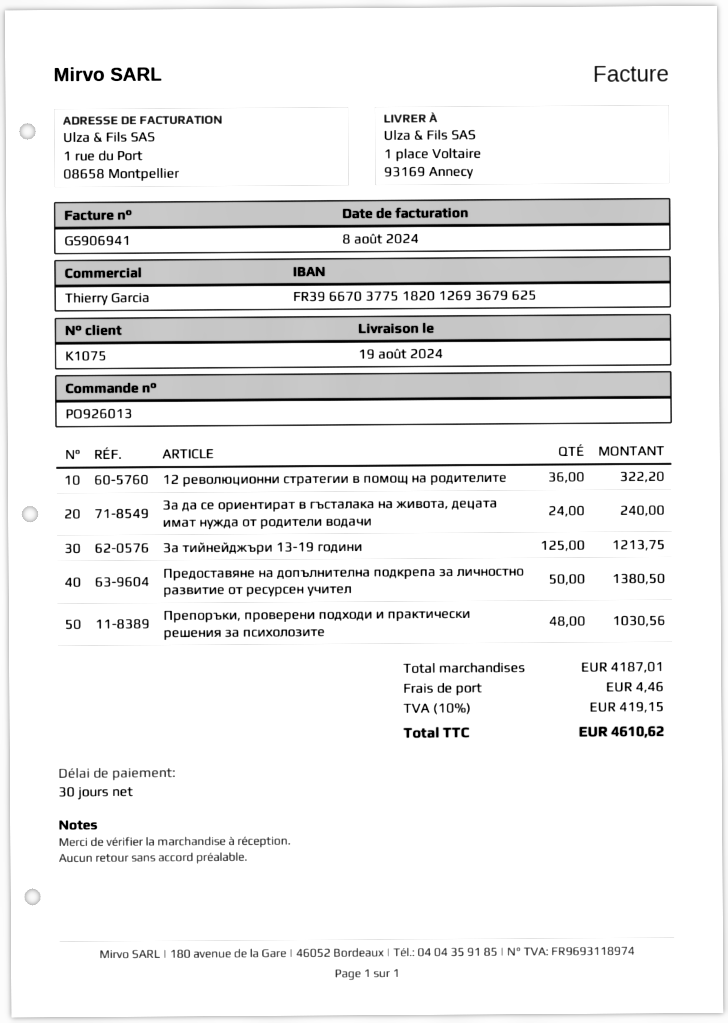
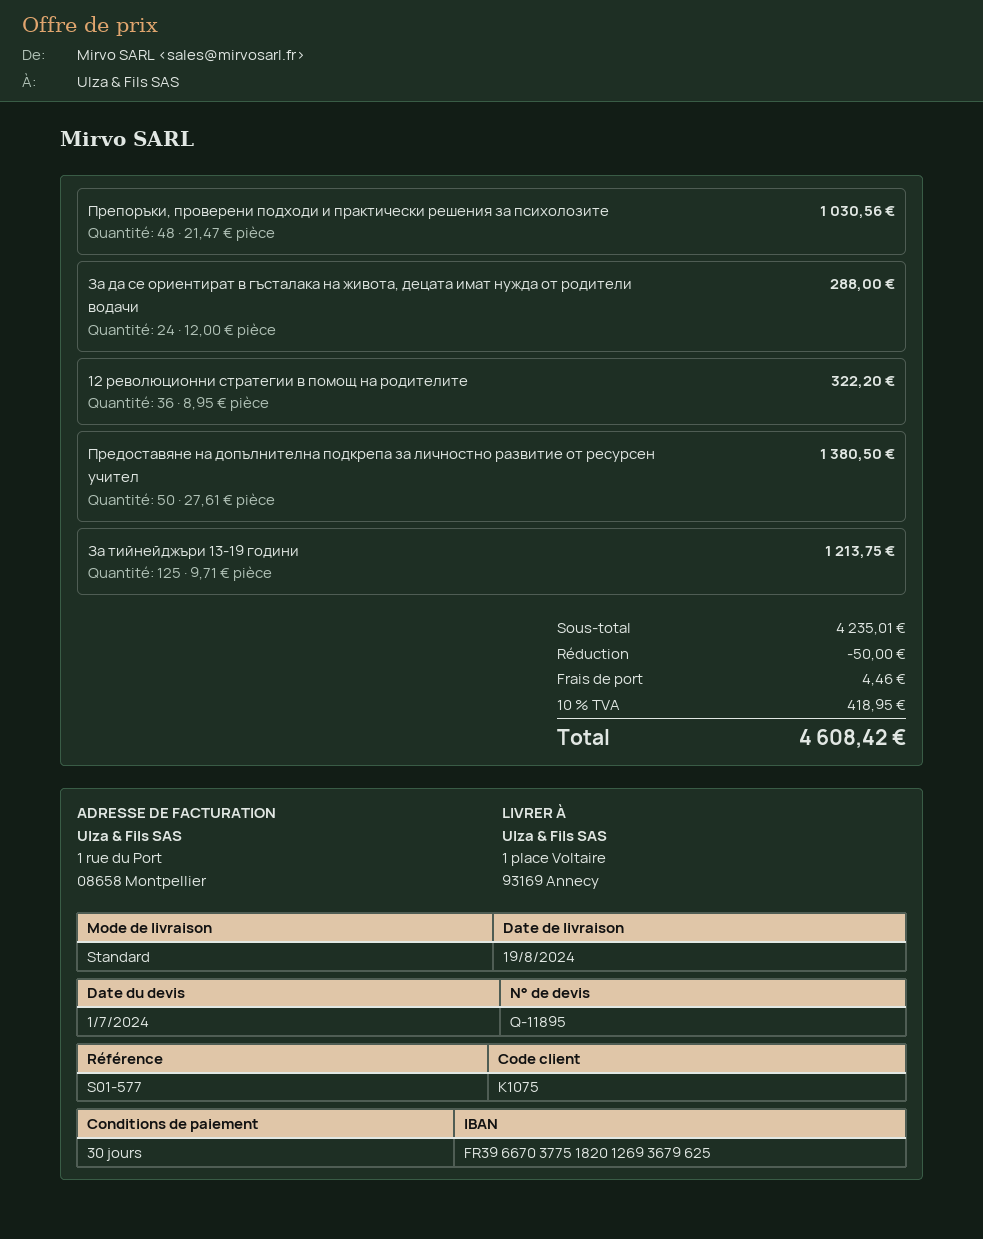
За да се ориентират в гъсталака на живота, децата имат нужда от родители водачи: 24 for 240.00 -> 24 for 288.00
subtotal: 4187.01 -> 4235.01
discount: none -> 50.00
tax: 10% = 419.15 -> 10% = 418.95
total: 4610.62 -> 4608.42

